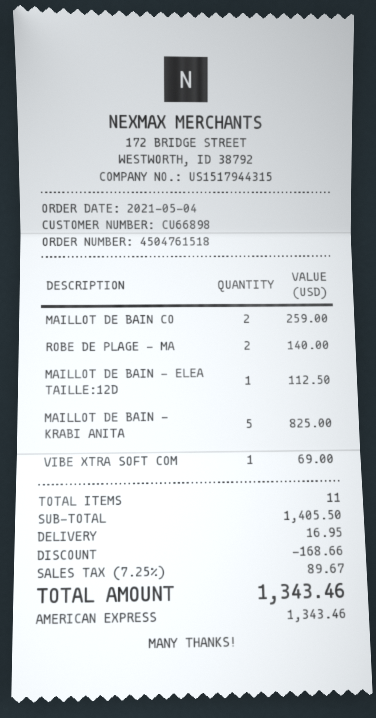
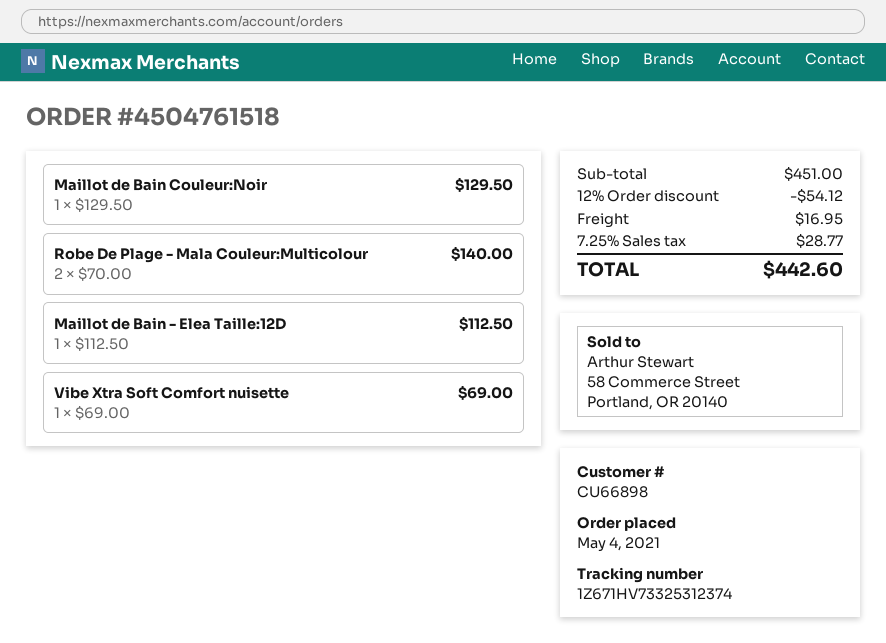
MAILLOT DE BAIN CO: 2 for 259.00 -> 1 for 129.50
MAILLOT DE BAIN - KRABI ANITA: 5 for 825.00 -> none
subtotal: 1405.50 -> 451.00
discount: 168.66 -> 54.12
tax: 7.25% = 89.67 -> 7.25% = 28.77
total: 1343.46 -> 442.60

